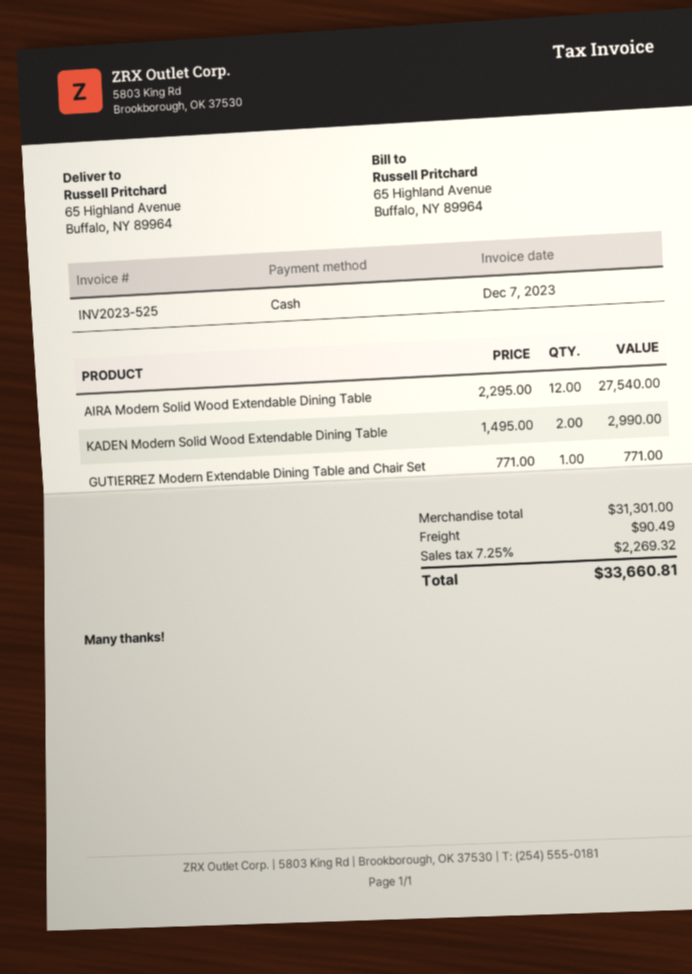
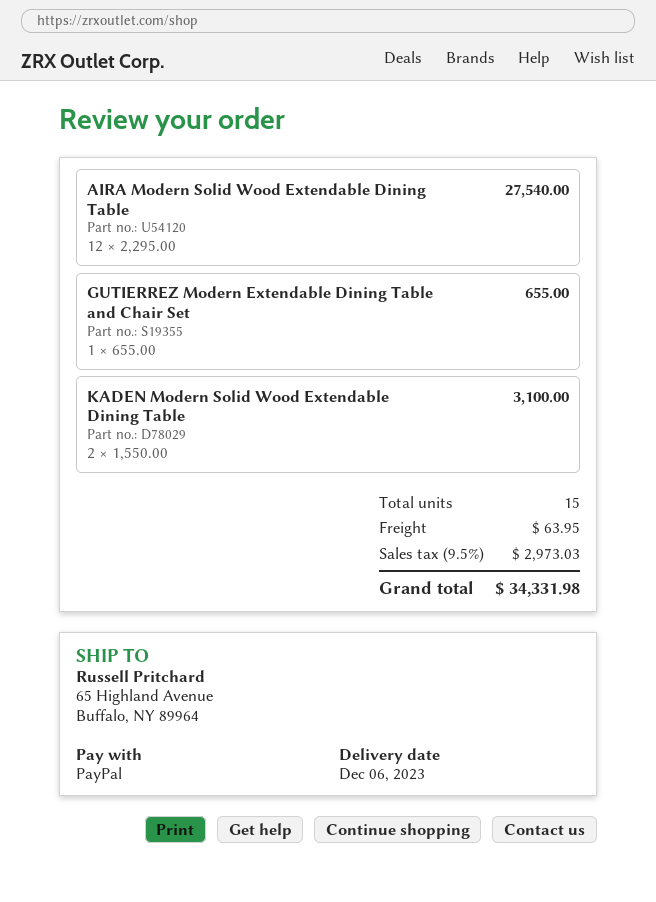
payment method: cash -> PayPal
KADEN Modern Solid Wood Extendable Dining Table: 2 x 1495.00 = 2990.00 -> 2 x 1550.00 = 3100.00
GUTIERREZ Modern Extendable Dining Table and Chair Set: 1 x 771.00 = 771.00 -> 1 x 655.00 = 655.00
shipping: 90.49 -> 63.95
tax: 7.25% = 2269.32 -> 9.5% = 2973.03
total: 33660.81 -> 34331.98

